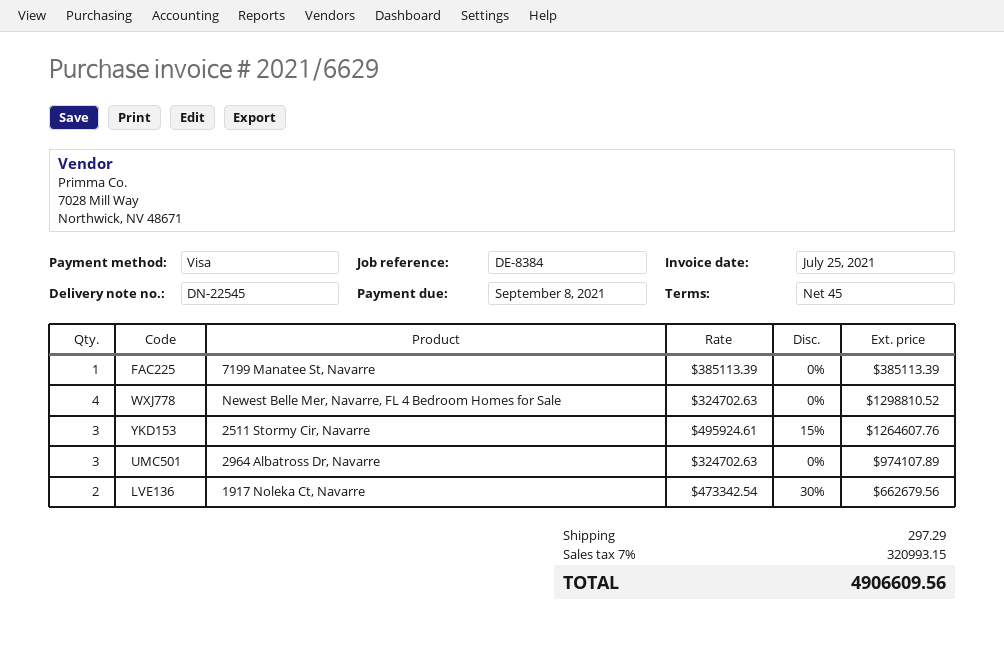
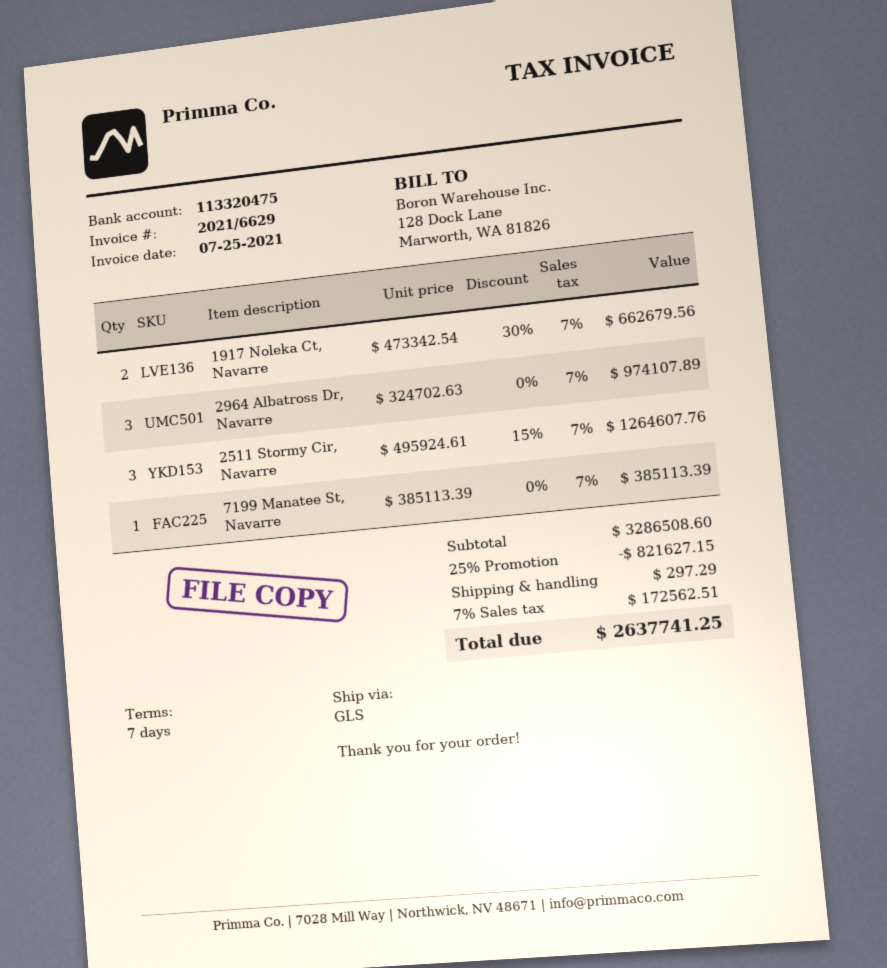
payment terms: 45 days -> 7 days
Newest Belle Mer, Navarre, FL 4 Bedroom Homes for Sale: 4 x 324702.63 = 1298810.52 -> none
discount: none -> 25% = 821627.15
tax: 7% = 320993.15 -> 7% = 172562.51
total: 4906609.56 -> 2637741.25

